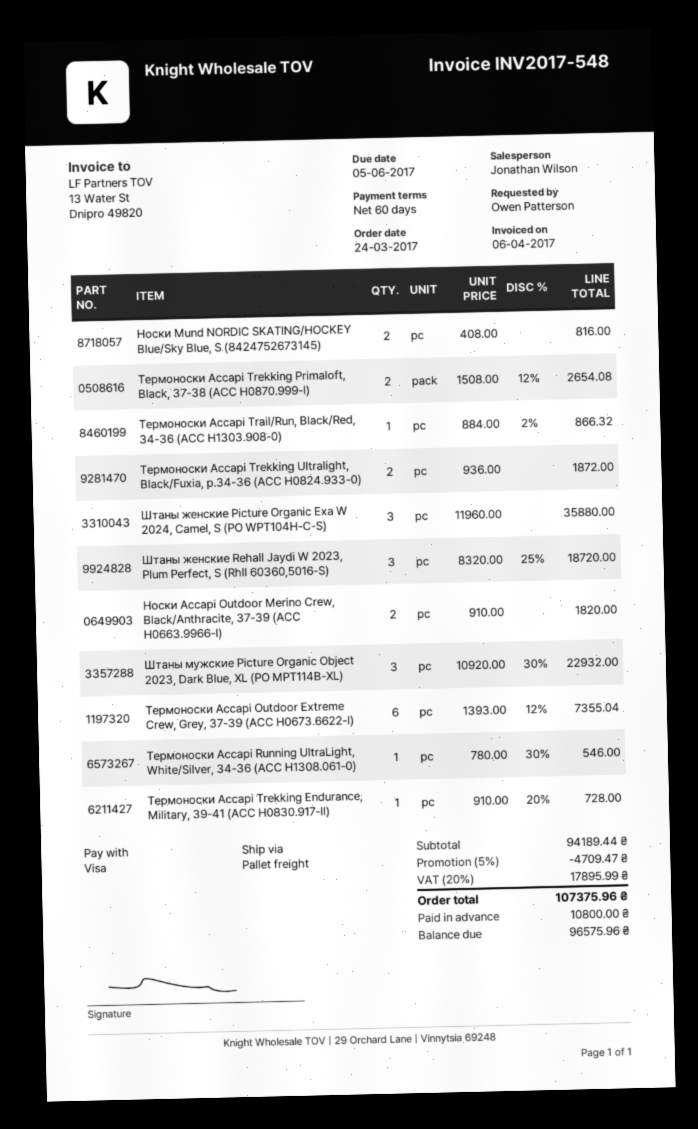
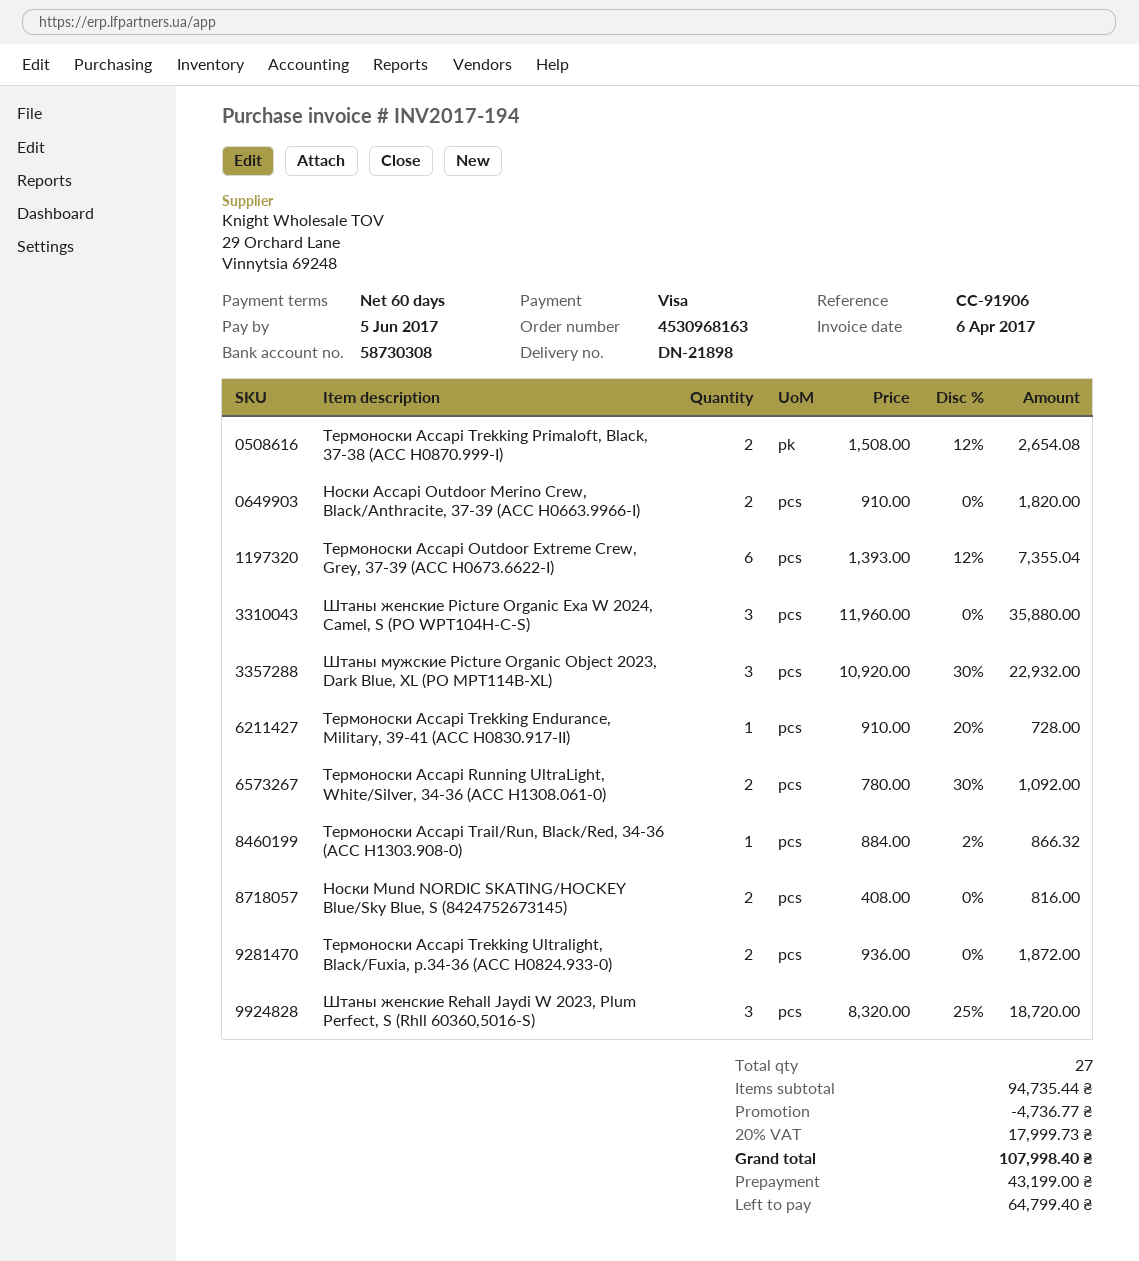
invoice number: INV2017-548 -> INV2017-194
Термоноски Accapi Running UltraLight, White/Silver, 34-36 (ACC H1308.061-0): 1 x 780.00 - 30% = 546.00 -> 2 x 780.00 - 30% = 1092.00
subtotal: 94189.44 -> 94735.44
discount: 4709.47 -> 4736.77
tax: 20% = 17895.99 -> 20% = 17999.73
total: 107375.96 -> 107998.40
deposit: 10800.00 -> 43199.00
balance: 96575.96 -> 64799.40

